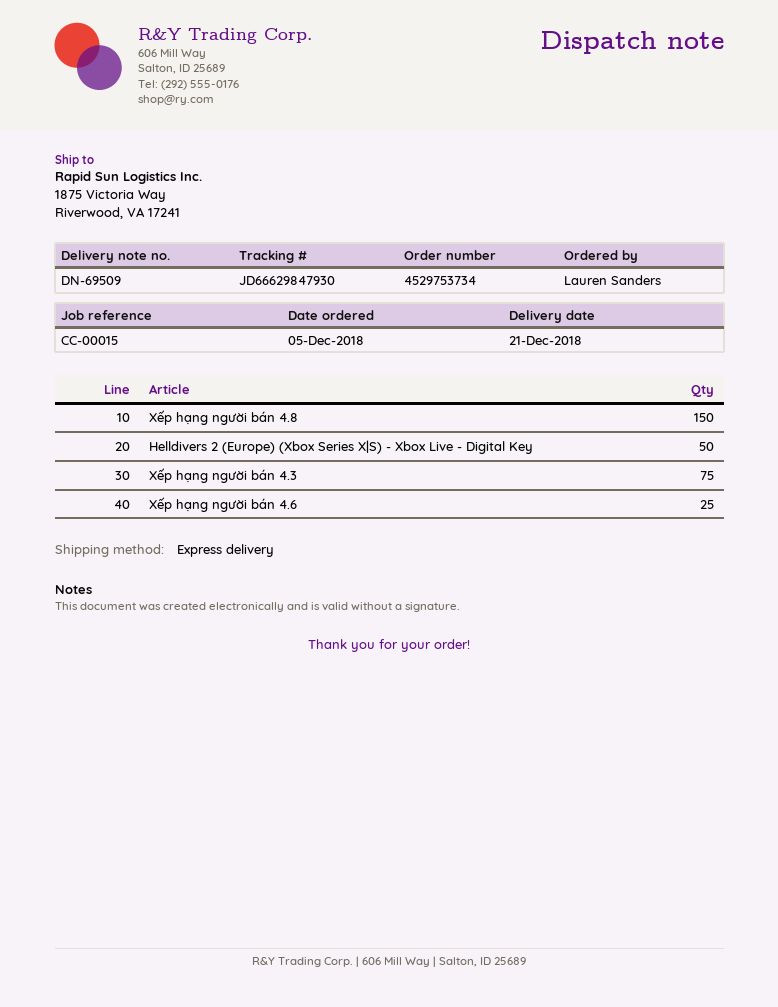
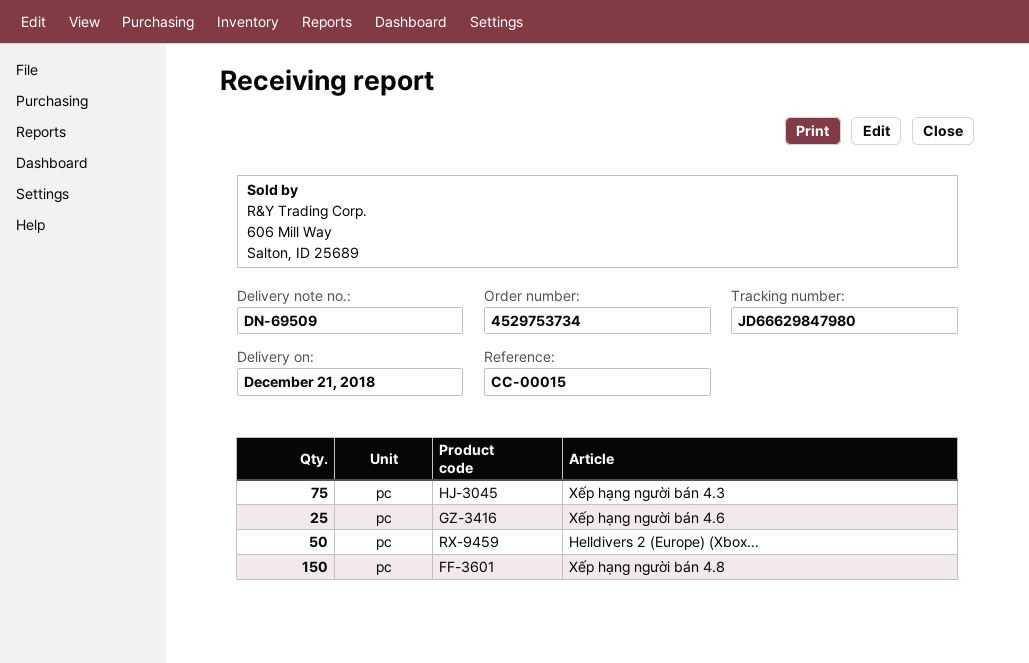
tracking number: JD66629847930 -> JD66629847980

